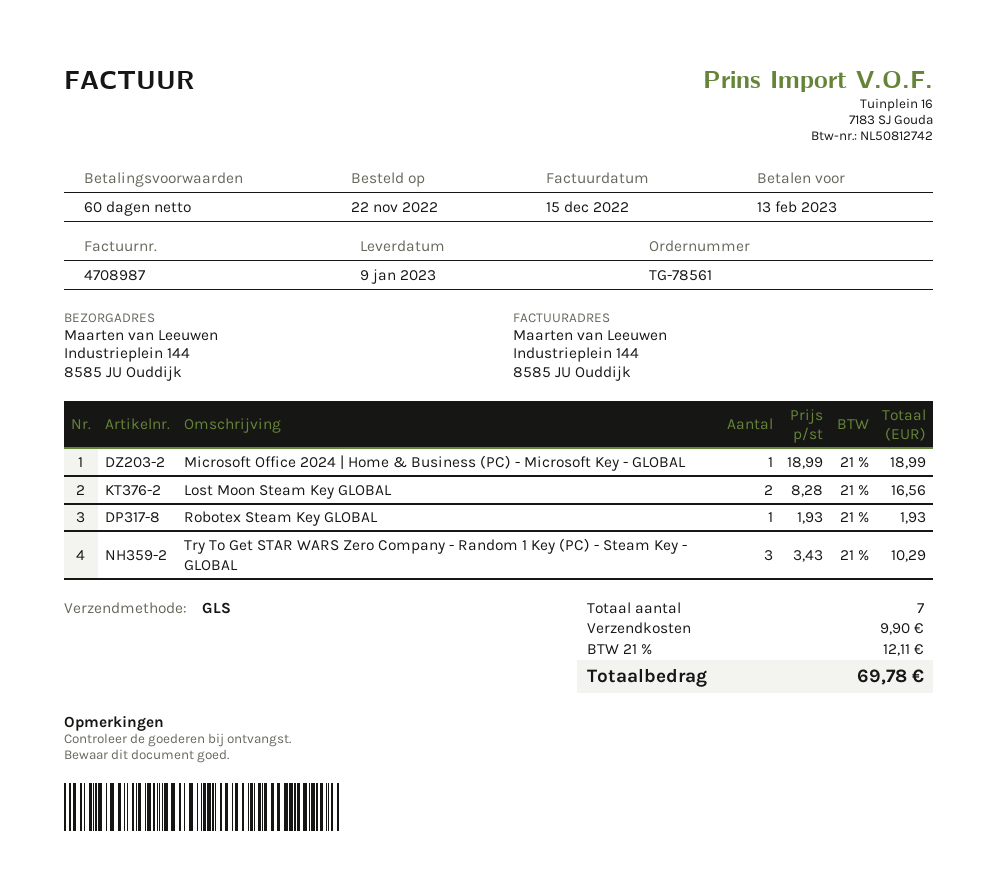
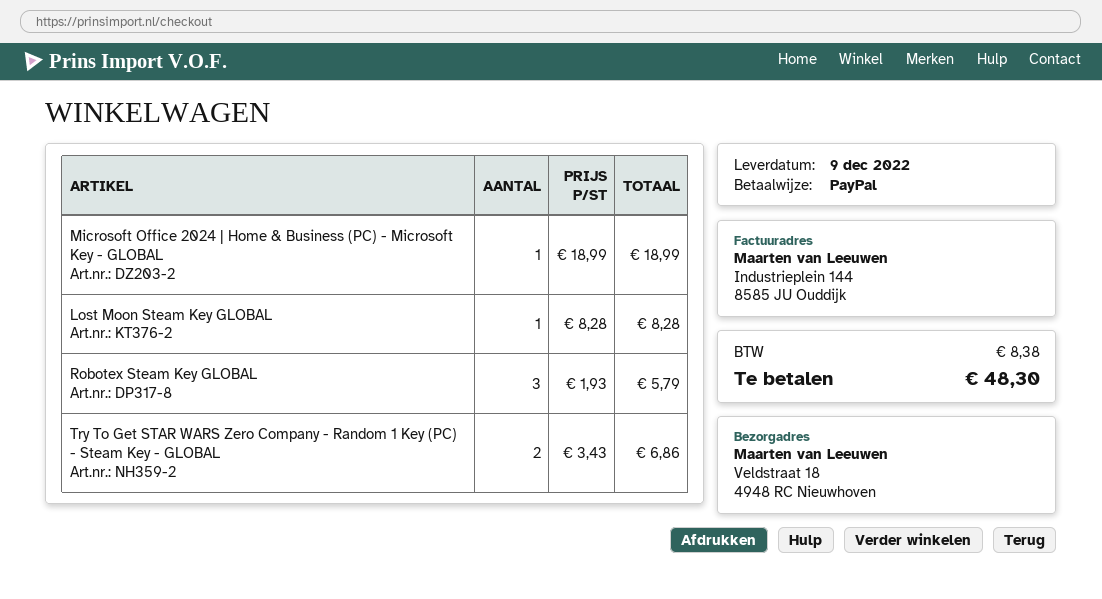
delivery date: 2023-01-09 -> 2022-12-09
ship to: Industrieplein 144, 8585 JU Ouddijk -> Veldstraat 18, 4948 RC Nieuwhoven
Lost Moon Steam Key GLOBAL: 2 x 8.28 = 16.56 -> 1 x 8.28 = 8.28
Robotex Steam Key GLOBAL: 1 x 1.93 = 1.93 -> 3 x 1.93 = 5.79
Try To Get STAR WARS Zero Company - Random 1 Key (PC) - Steam Key - GLOBAL: 3 x 3.43 = 10.29 -> 2 x 3.43 = 6.86
shipping: 9.90 -> none
tax: 12.11 -> 8.38
total: 69.78 -> 48.30

